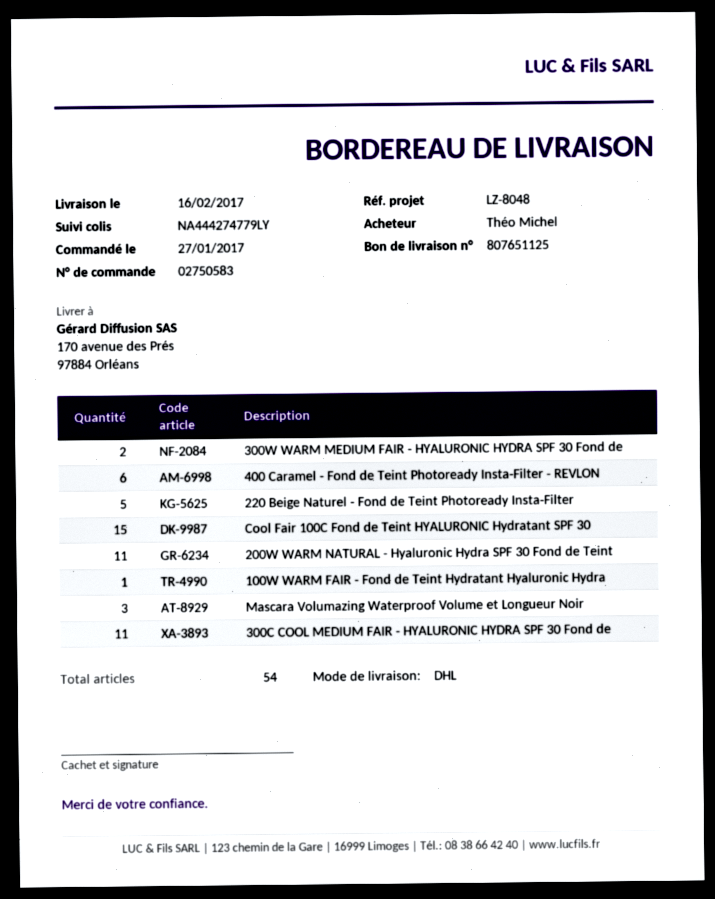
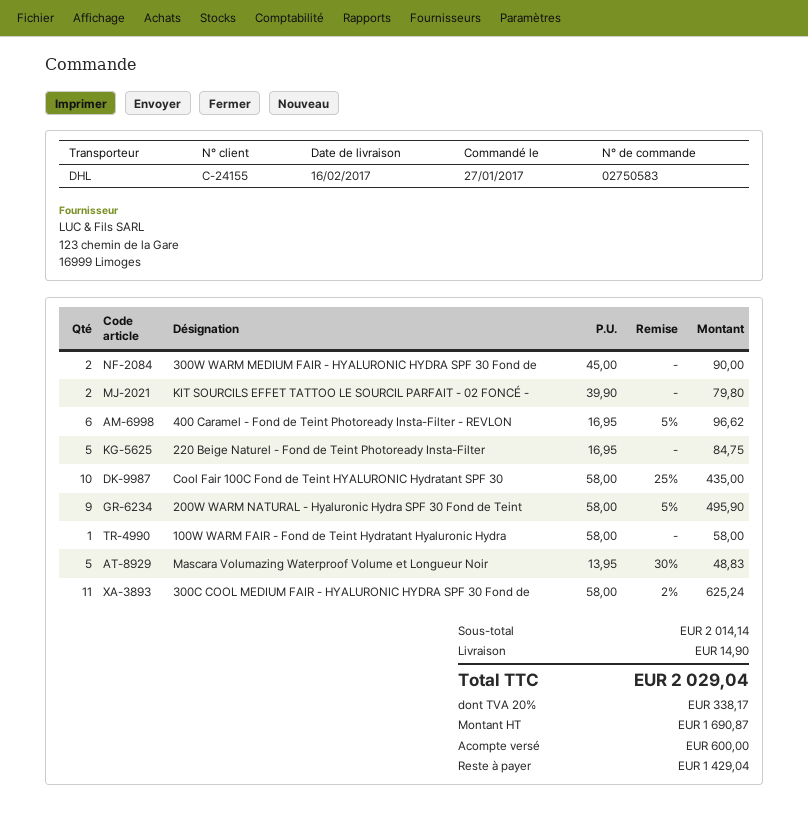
Cool Fair 100C Fond de Teint HYALURONIC Hydratant SPF 30: 15 -> 10
200W WARM NATURAL - Hyaluronic Hydra SPF 30 Fond de Teint: 11 -> 9
Mascara Volumazing Waterproof Volume et Longueur Noir: 3 -> 5
KIT SOURCILS EFFET TATTOO LE SOURCIL PARFAIT - 02 FONCÉ -: none -> 2

